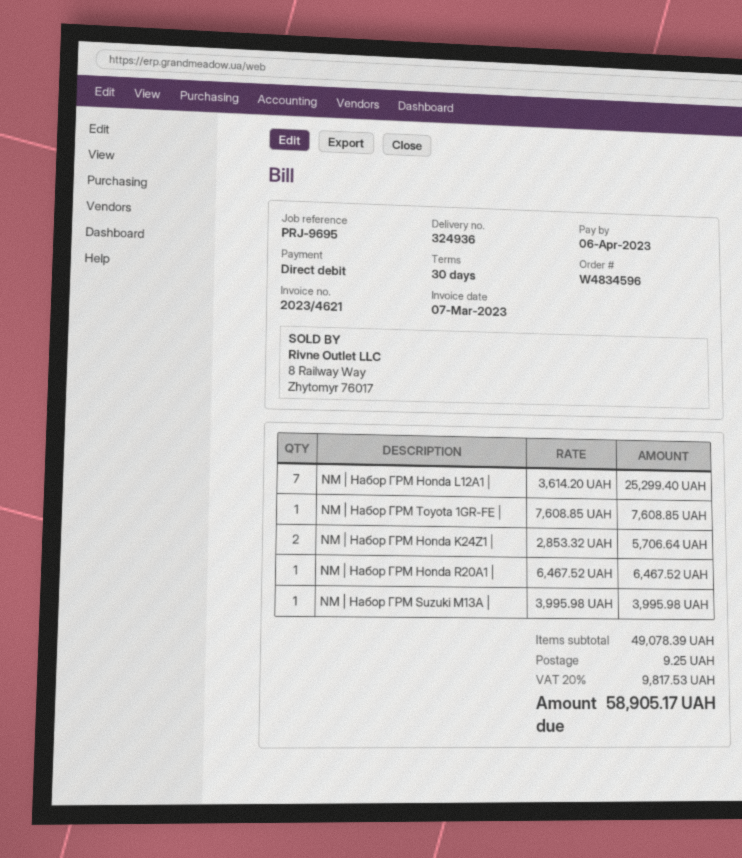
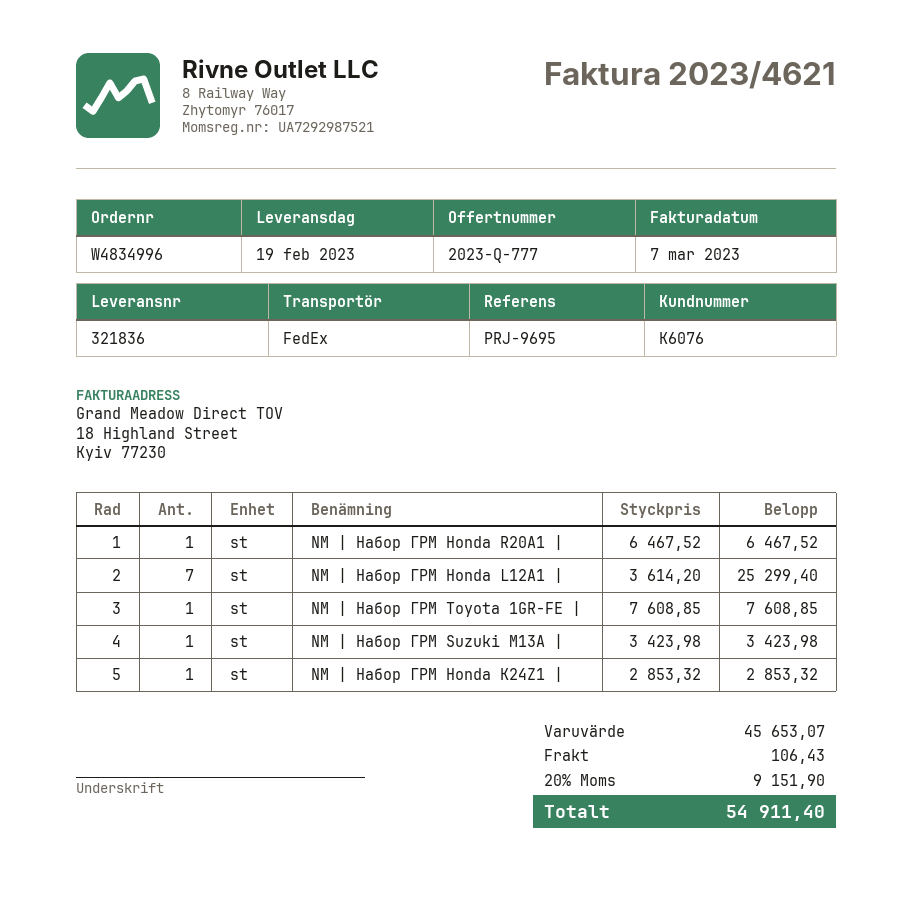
order number: W4834596 -> W4834996
delivery note number: 324936 -> 321836
NM | Набор ГРМ Honda K24Z1 |: 2 x 2853.32 = 5706.64 -> 1 x 2853.32 = 2853.32
NM | Набор ГРМ Suzuki M13A |: 1 x 3995.98 = 3995.98 -> 1 x 3423.98 = 3423.98
subtotal: 49078.39 -> 45653.07
shipping: 9.25 -> 106.43
tax: 20% = 9817.53 -> 20% = 9151.90
total: 58905.17 -> 54911.40

